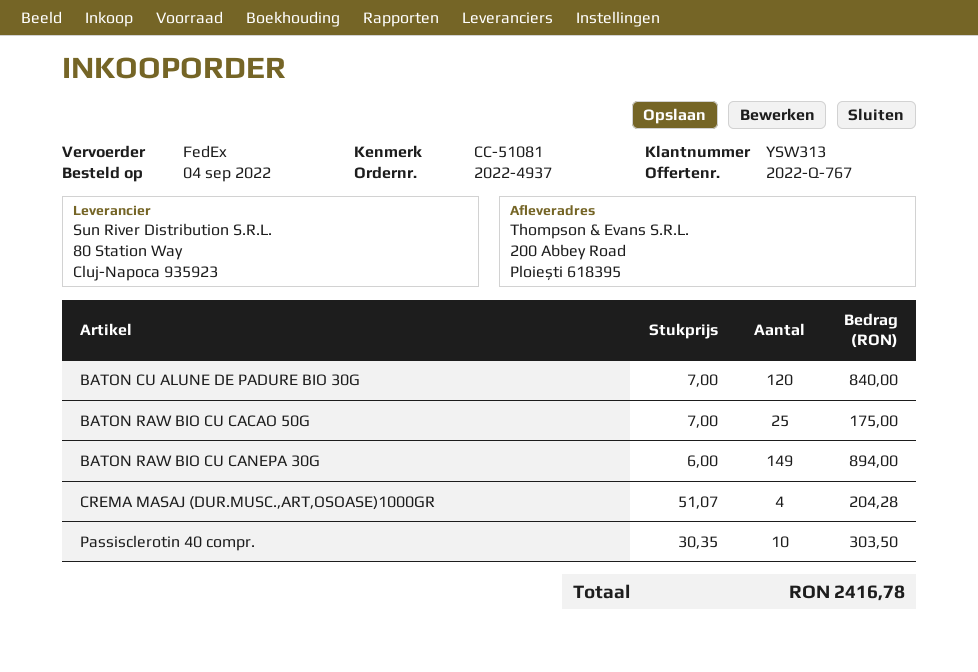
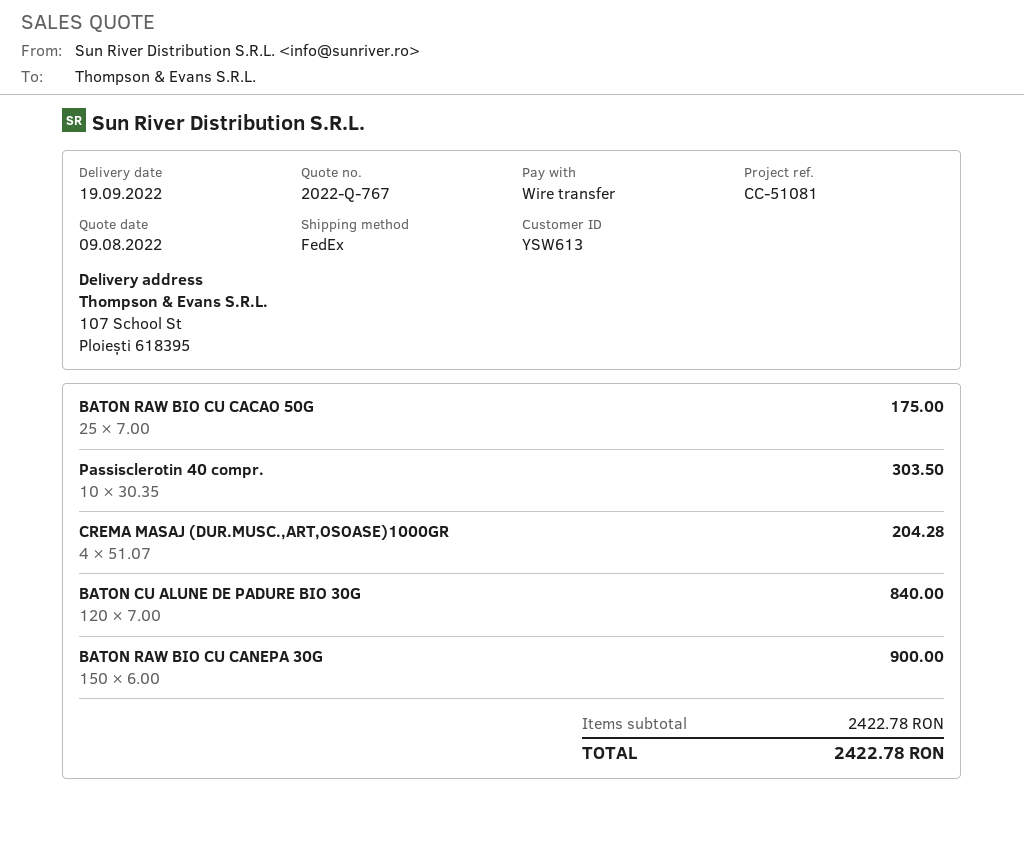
customer number: YSW313 -> YSW613
ship to: 200 Abbey Road, Ploiești 618395 -> 107 School St, Ploiești 618395
BATON RAW BIO CU CANEPA 30G: 149 x 6.00 = 894.00 -> 150 x 6.00 = 900.00
total: 2416.78 -> 2422.78

